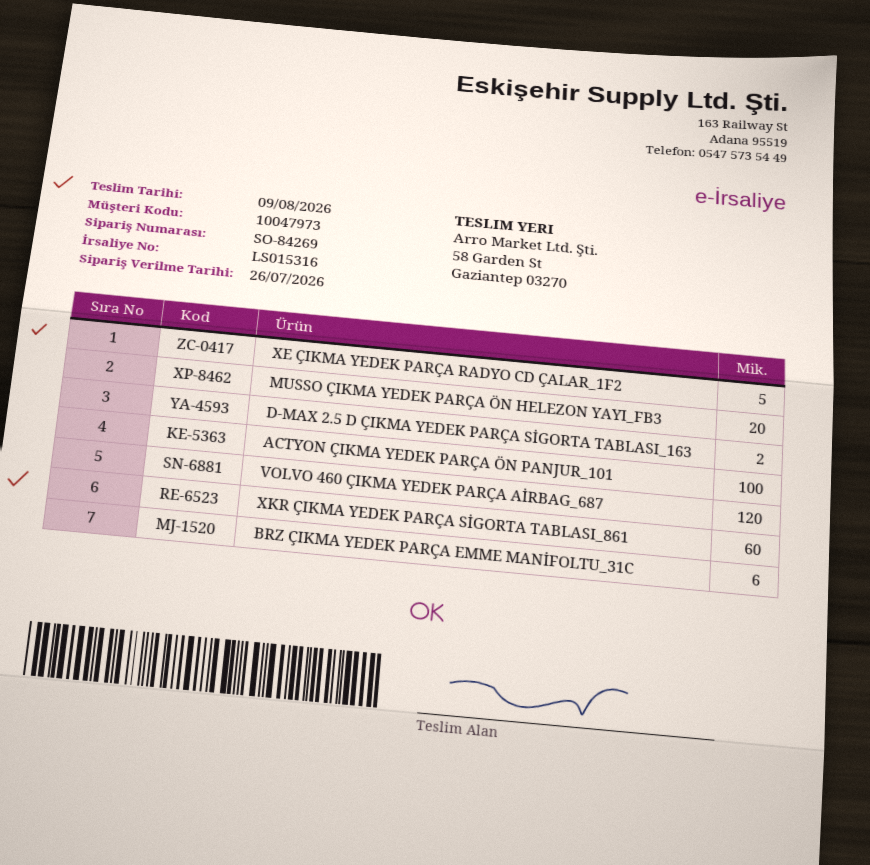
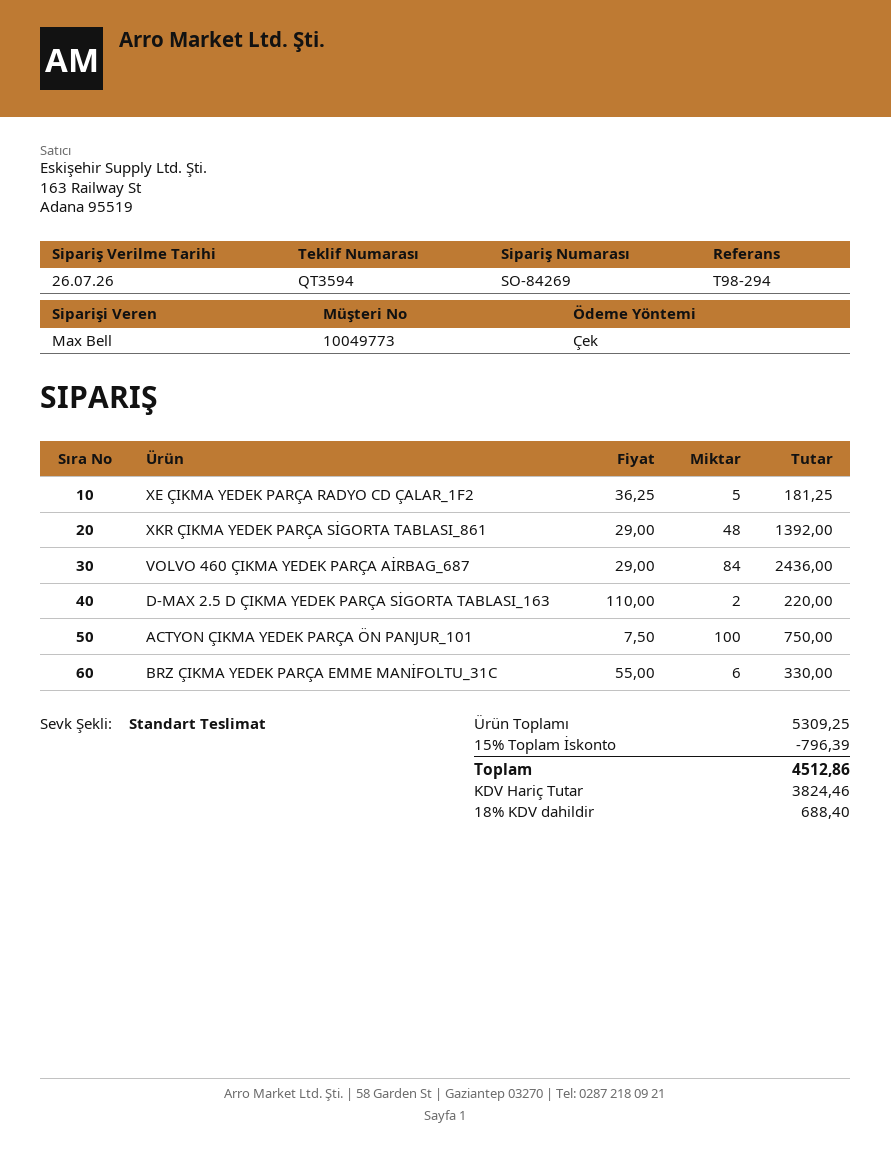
customer number: 10047973 -> 10049773
MUSSO ÇIKMA YEDEK PARÇA ÖN HELEZON YAYI_FB3: 20 -> none
VOLVO 460 ÇIKMA YEDEK PARÇA AİRBAG_687: 120 -> 84
XKR ÇIKMA YEDEK PARÇA SİGORTA TABLASI_861: 60 -> 48

